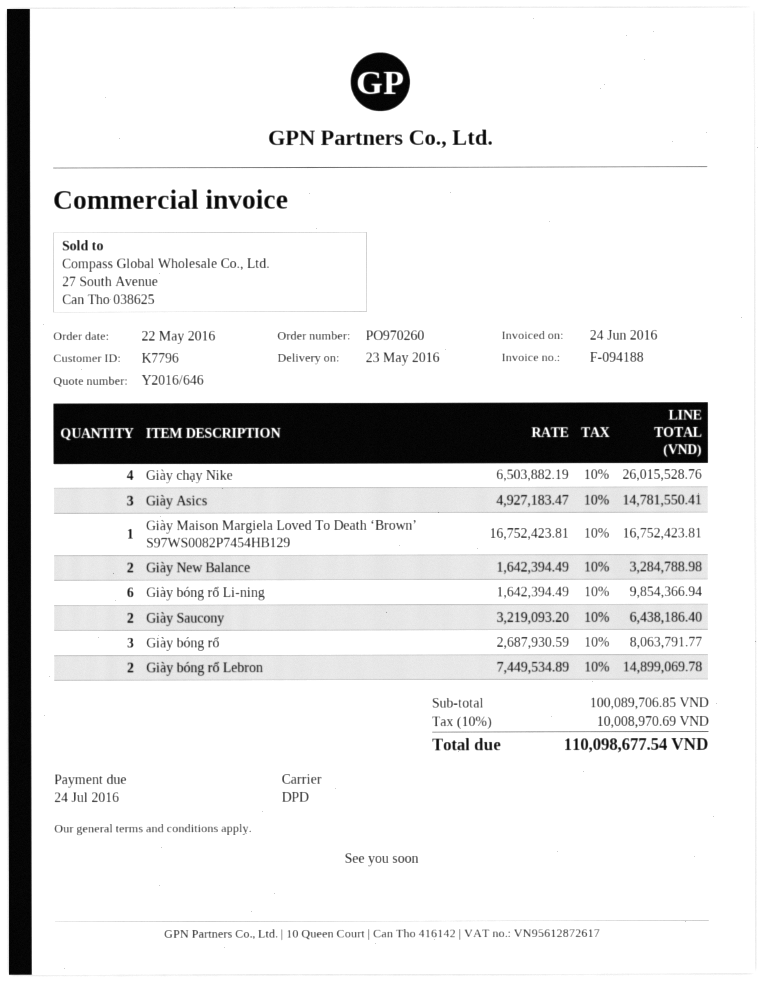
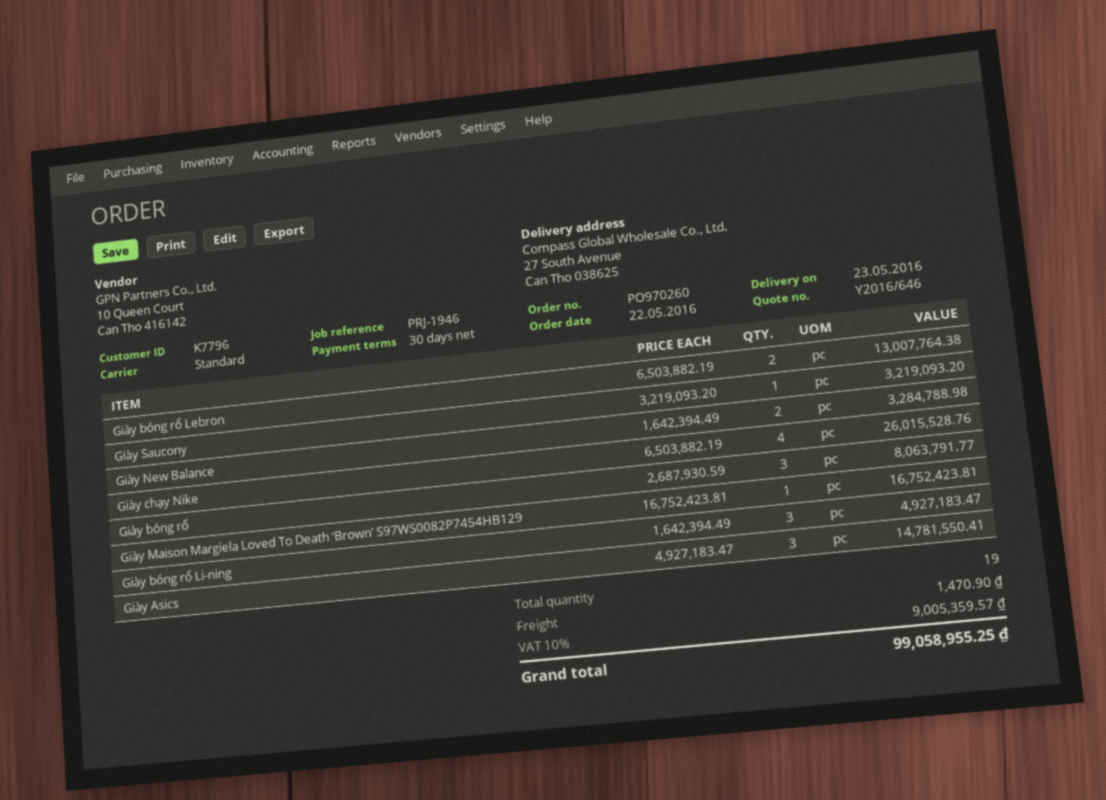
shipping method: DPD -> standard
Giày bóng rổ Li-ning: 6 x 1642394.49 = 9854366.94 -> 3 x 1642394.49 = 4927183.47
Giày Saucony: 2 x 3219093.20 = 6438186.40 -> 1 x 3219093.20 = 3219093.20
Giày bóng rổ Lebron: 2 x 7449534.89 = 14899069.78 -> 2 x 6503882.19 = 13007764.38
shipping: none -> 1470.90
tax: 10% = 10008970.69 -> 10% = 9005359.57
total: 110098677.54 -> 99058955.25

